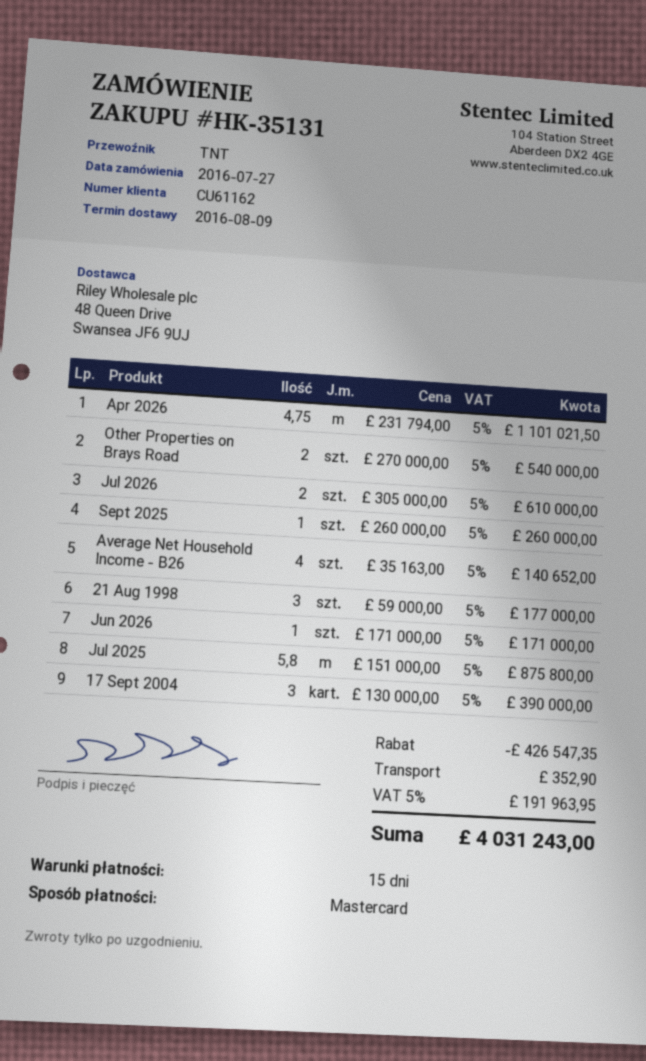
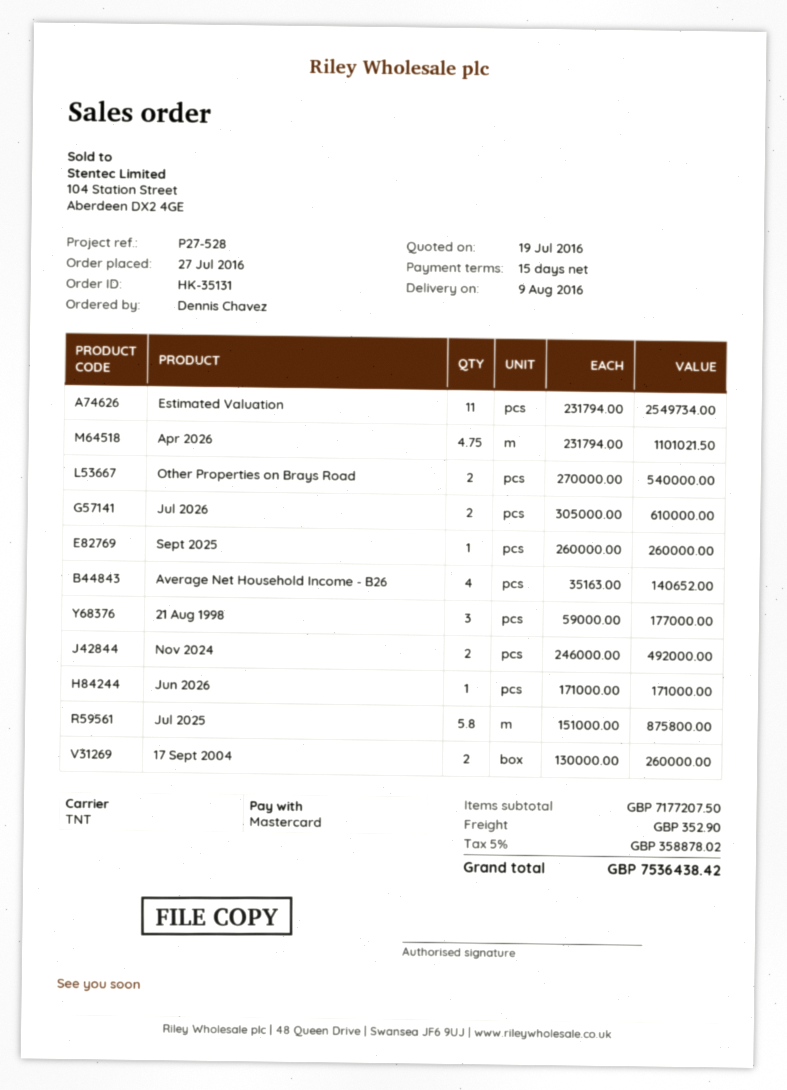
17 Sept 2004: 3 x 130000.00 = 390000.00 -> 2 x 130000.00 = 260000.00
Estimated Valuation: none -> 11 x 231794.00 = 2549734.00
Nov 2024: none -> 2 x 246000.00 = 492000.00
discount: 426547.35 -> none
tax: 5% = 191963.95 -> 5% = 358878.02
total: 4031243.00 -> 7536438.42

